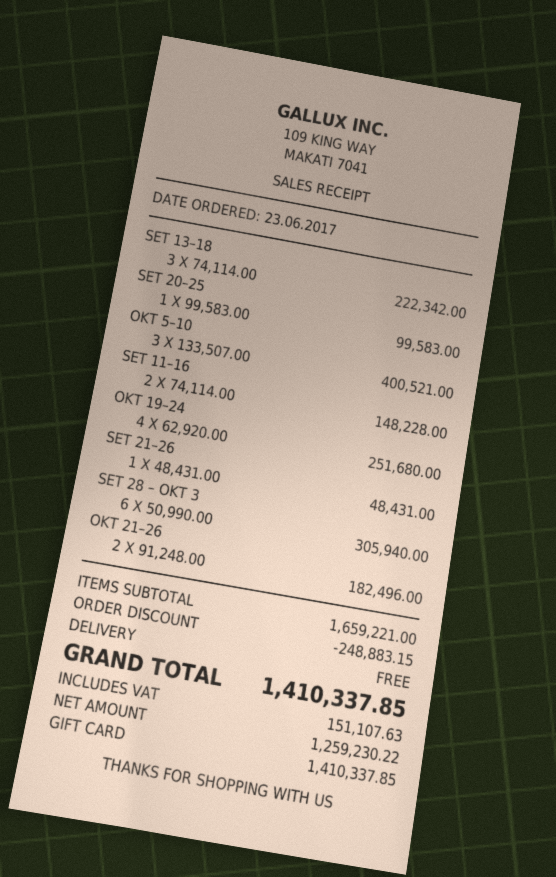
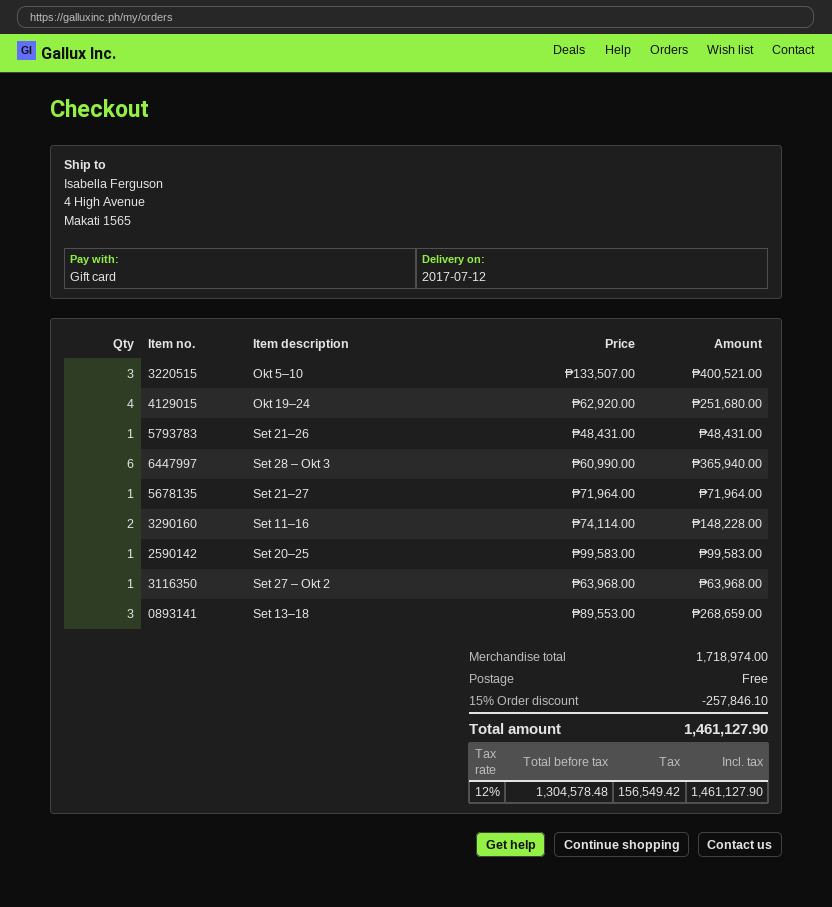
SET 13–18: 3 x 74114.00 = 222342.00 -> 3 x 89553.00 = 268659.00
SET 28 – OKT 3: 6 x 50990.00 = 305940.00 -> 6 x 60990.00 = 365940.00
OKT 21–26: 2 x 91248.00 = 182496.00 -> none
Set 21–27: none -> 1 x 71964.00 = 71964.00
Set 27 – Okt 2: none -> 1 x 63968.00 = 63968.00
subtotal: 1659221.00 -> 1718974.00
discount: 248883.15 -> 257846.10
net: 1259230.22 -> 1304578.48
tax: 151107.63 -> 156549.42
total: 1410337.85 -> 1461127.90

